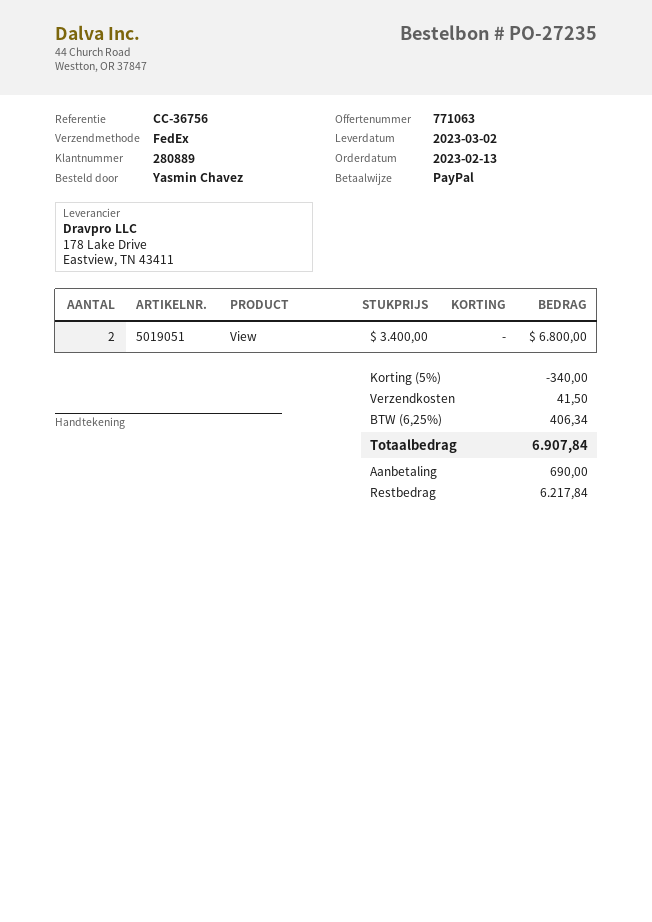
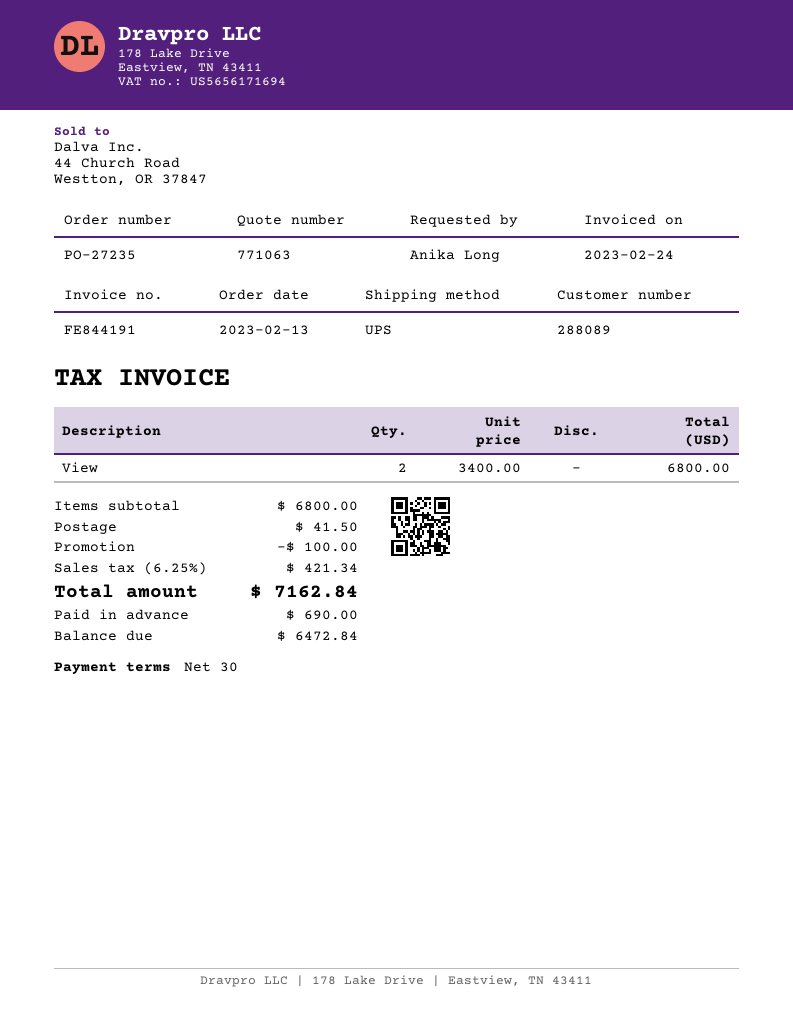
customer number: 280889 -> 288089
ordered by: Yasmin Chavez -> Anika Long
shipping method: FedEx -> UPS
discount: 340.00 -> 100.00
tax: 6.25% = 406.34 -> 6.25% = 421.34
total: 6907.84 -> 7162.84
balance: 6217.84 -> 6472.84

